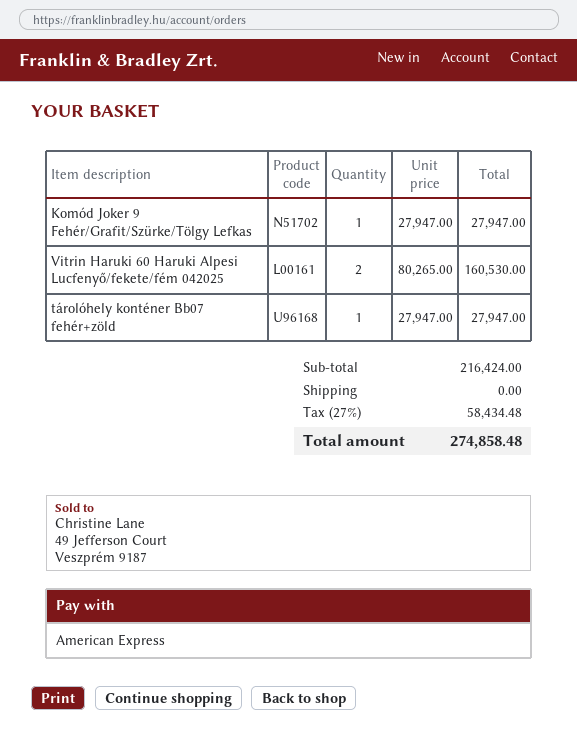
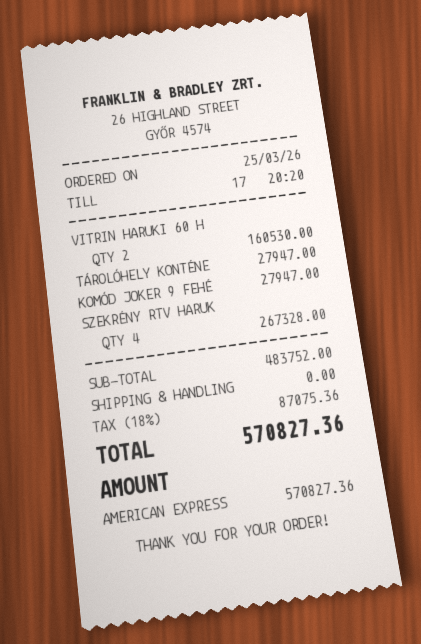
SZEKRÉNY RTV HARUK: none -> 4 for 267328.00
subtotal: 216424.00 -> 483752.00
tax: 27% = 58434.48 -> 18% = 87075.36
total: 274858.48 -> 570827.36

